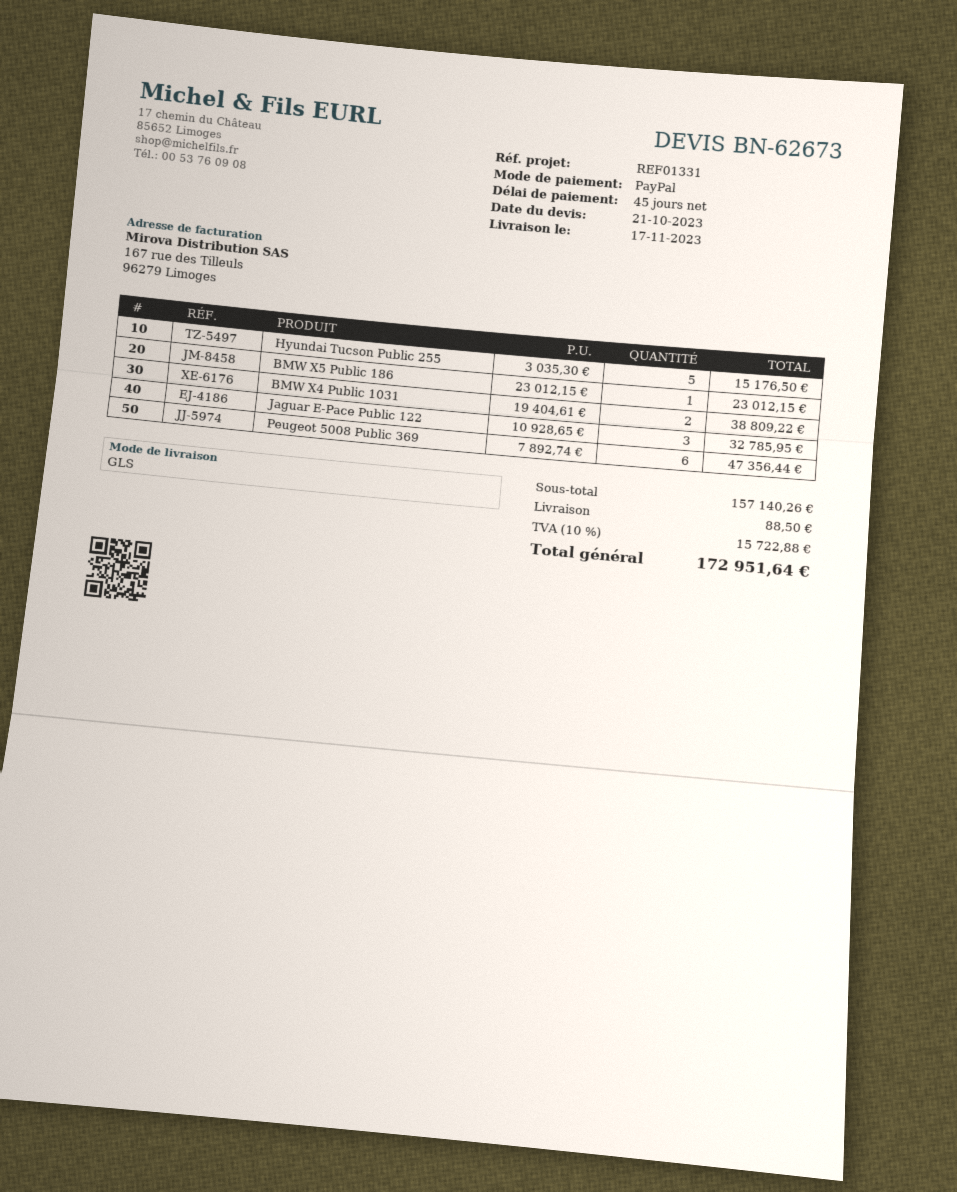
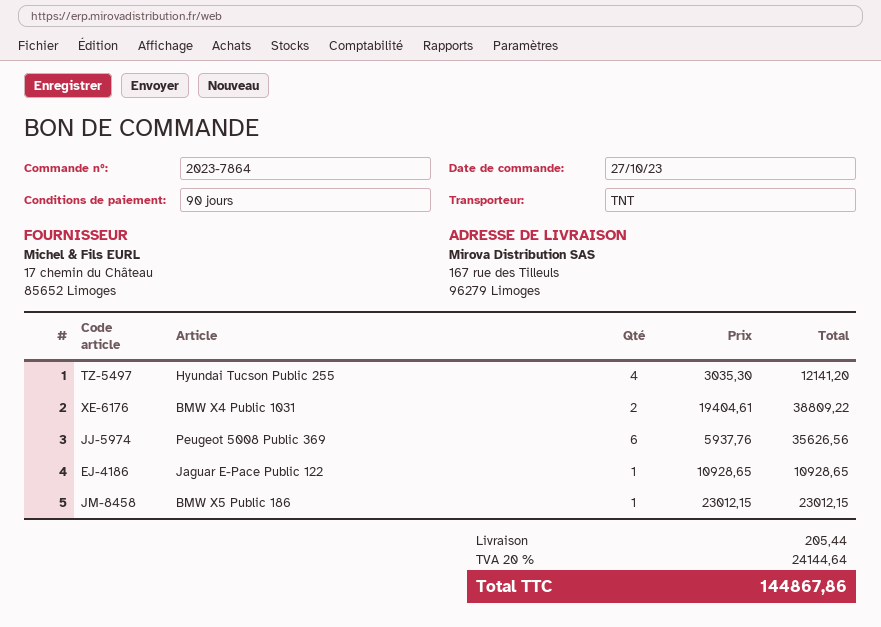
payment terms: 45 days -> 90 days
shipping method: GLS -> TNT
Hyundai Tucson Public 255: 5 x 3035.30 = 15176.50 -> 4 x 3035.30 = 12141.20
Jaguar E-Pace Public 122: 3 x 10928.65 = 32785.95 -> 1 x 10928.65 = 10928.65
Peugeot 5008 Public 369: 6 x 7892.74 = 47356.44 -> 6 x 5937.76 = 35626.56
shipping: 88.50 -> 205.44
tax: 10% = 15722.88 -> 20% = 24144.64
total: 172951.64 -> 144867.86

